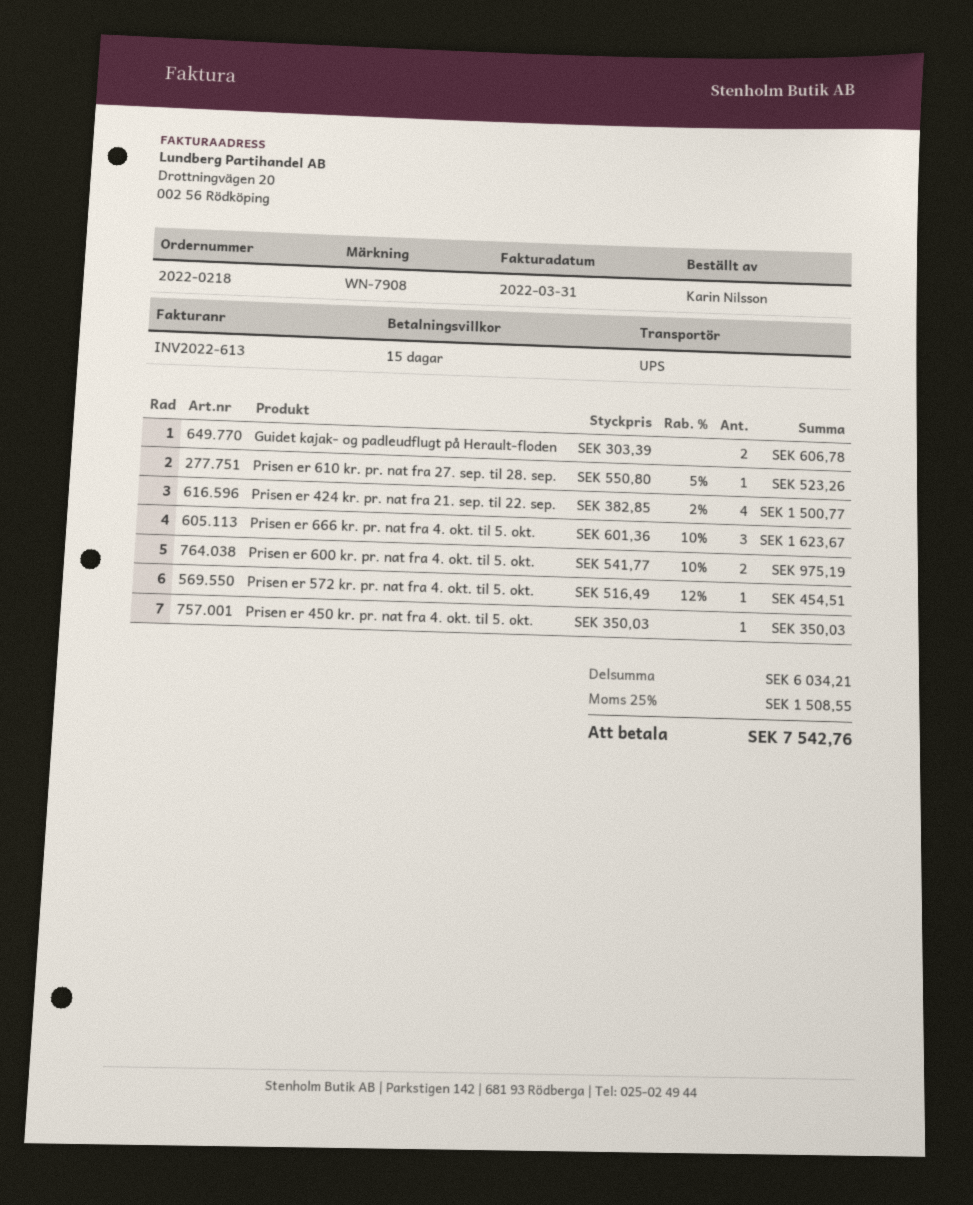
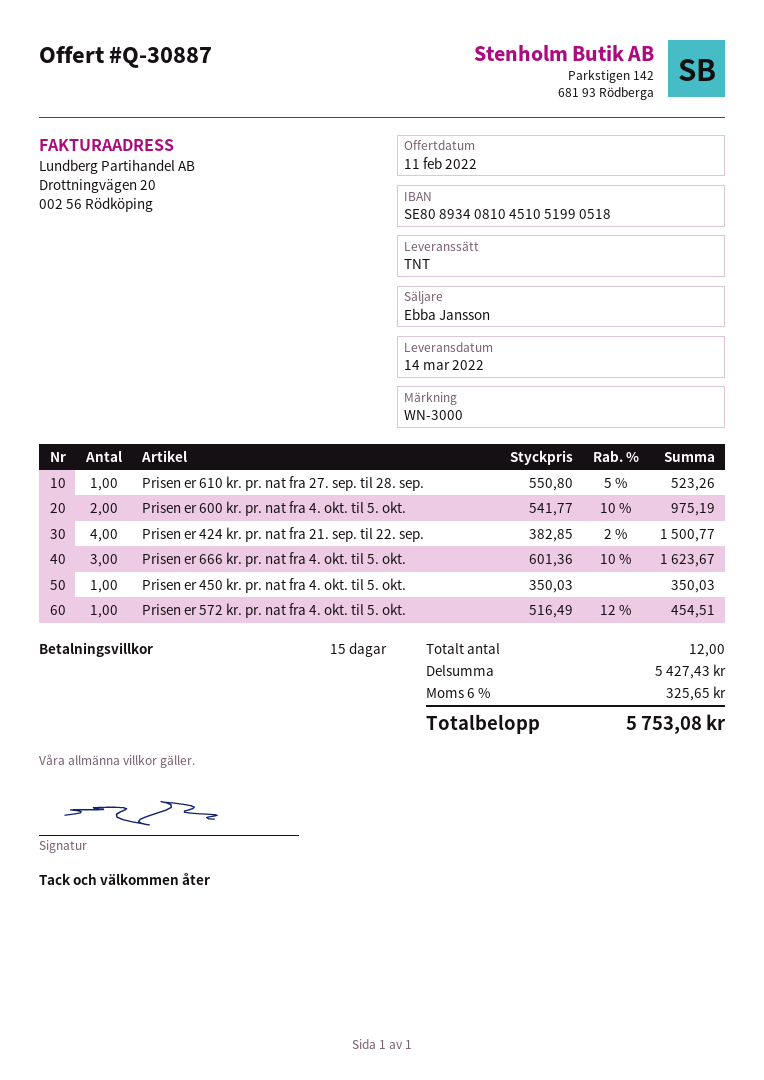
reference: WN-7908 -> WN-3000
shipping method: UPS -> TNT
Guidet kajak- og padleudflugt på Herault-floden: 2 x 303.39 = 606.78 -> none
subtotal: 6034.21 -> 5427.43
tax: 25% = 1508.55 -> 6% = 325.65
total: 7542.76 -> 5753.08

